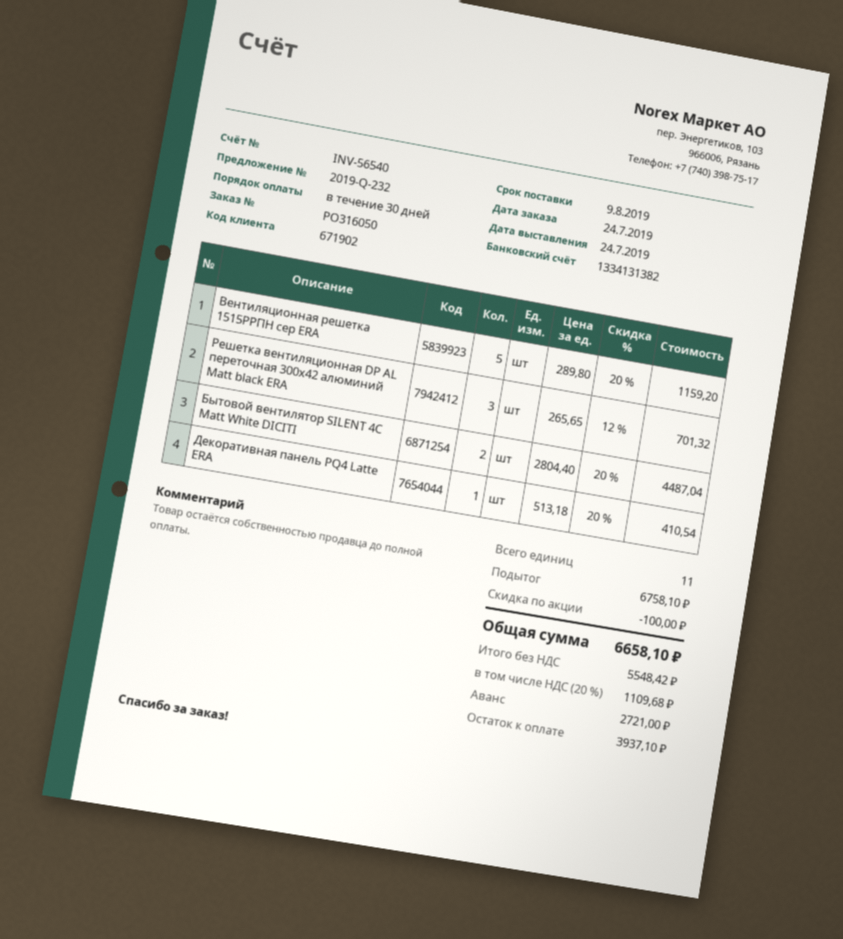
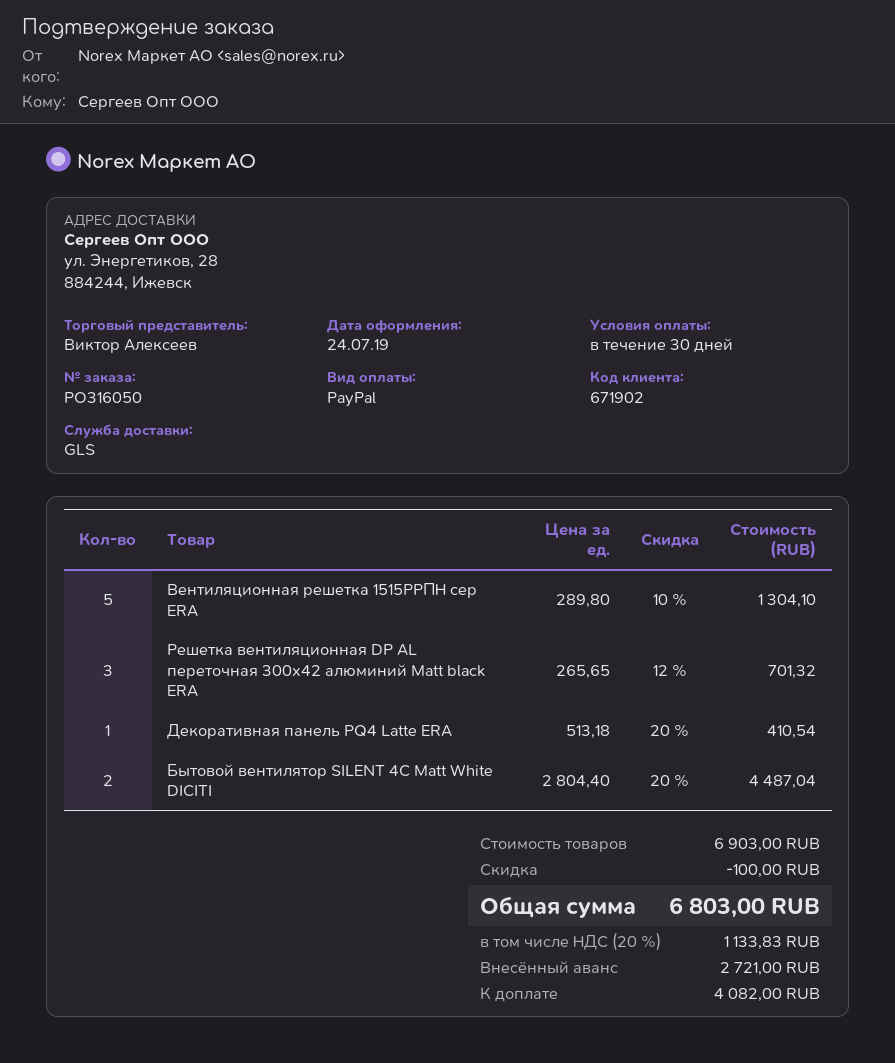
Вентиляционная решетка 1515РРПН сер ERA: 5 x 289.80 - 20% = 1159.20 -> 5 x 289.80 - 10% = 1304.10
subtotal: 6758.10 -> 6903.00
tax: 20% = 1109.68 -> 20% = 1133.83
total: 6658.10 -> 6803.00
balance: 3937.10 -> 4082.00

